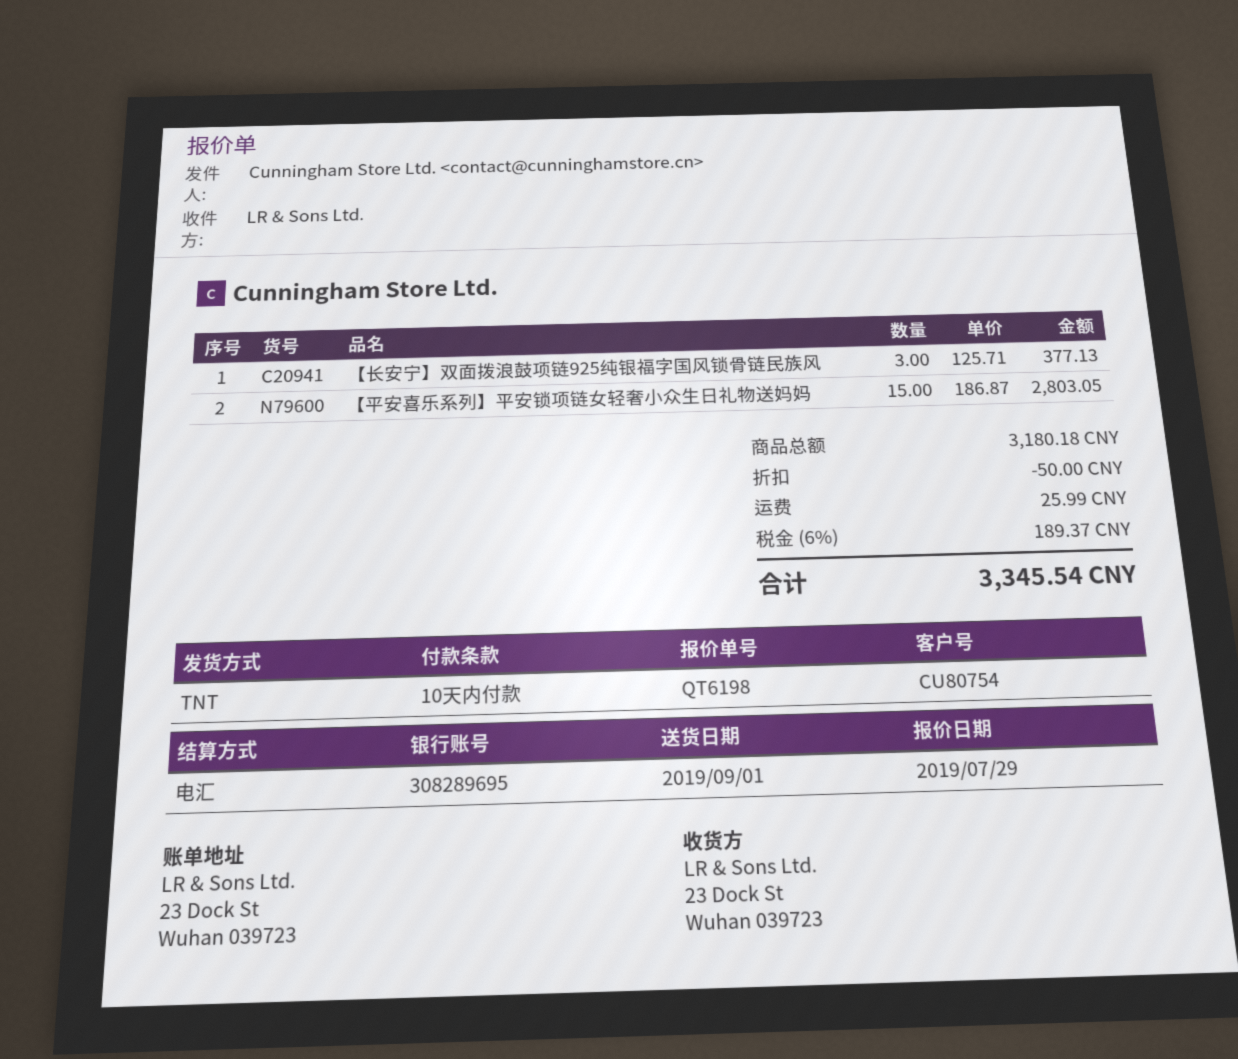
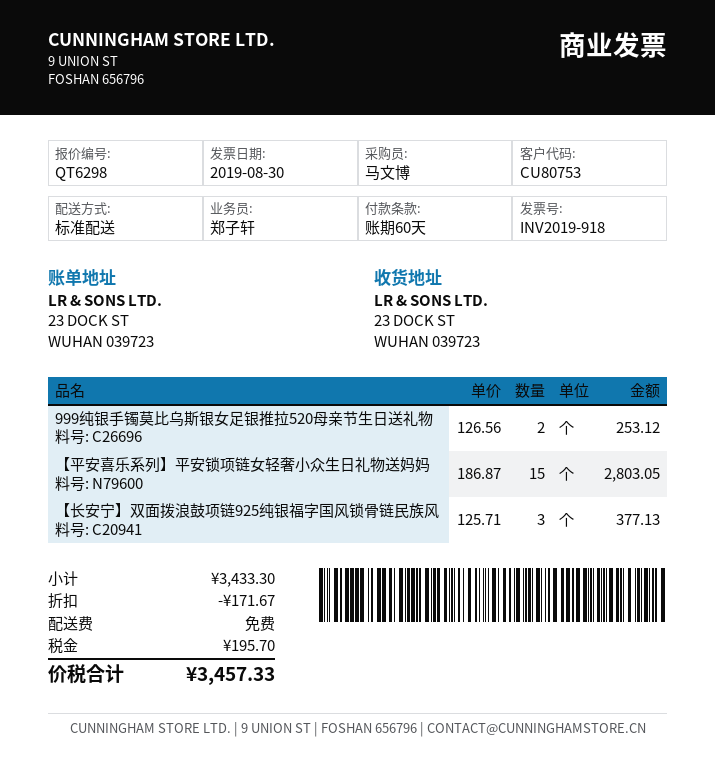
quote number: QT6198 -> QT6298
payment terms: 10 days -> 60 days
customer number: CU80754 -> CU80753
shipping method: TNT -> standard
999纯银手镯莫比乌斯银女足银推拉520母亲节生日送礼物: none -> 2 x 126.56 = 253.12
subtotal: 3180.18 -> 3433.30
discount: 50.00 -> 171.67
shipping: 25.99 -> 0.00
tax: 189.37 -> 195.70
total: 3345.54 -> 3457.33

